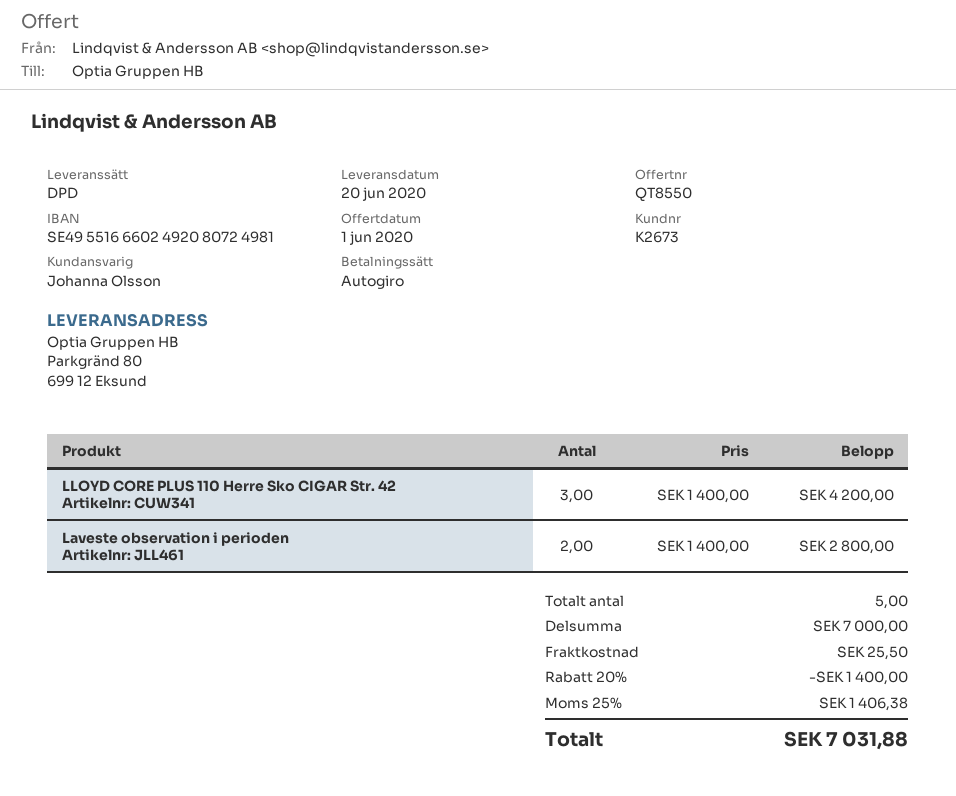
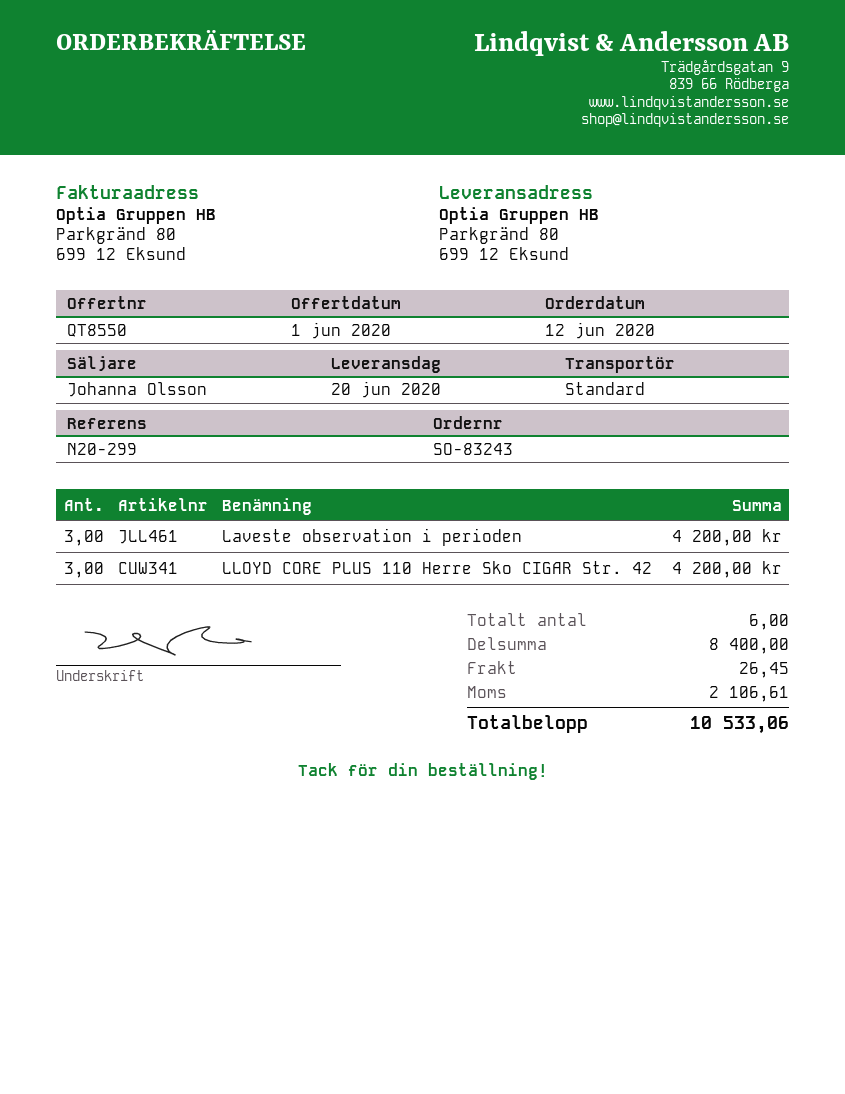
shipping method: DPD -> standard
Laveste observation i perioden: 2 for 2800.00 -> 3 for 4200.00
total quantity: 5 -> 6
subtotal: 7000.00 -> 8400.00
discount: 20% = 1400.00 -> none
shipping: 25.50 -> 26.45
tax: 1406.38 -> 2106.61
total: 7031.88 -> 10533.06

